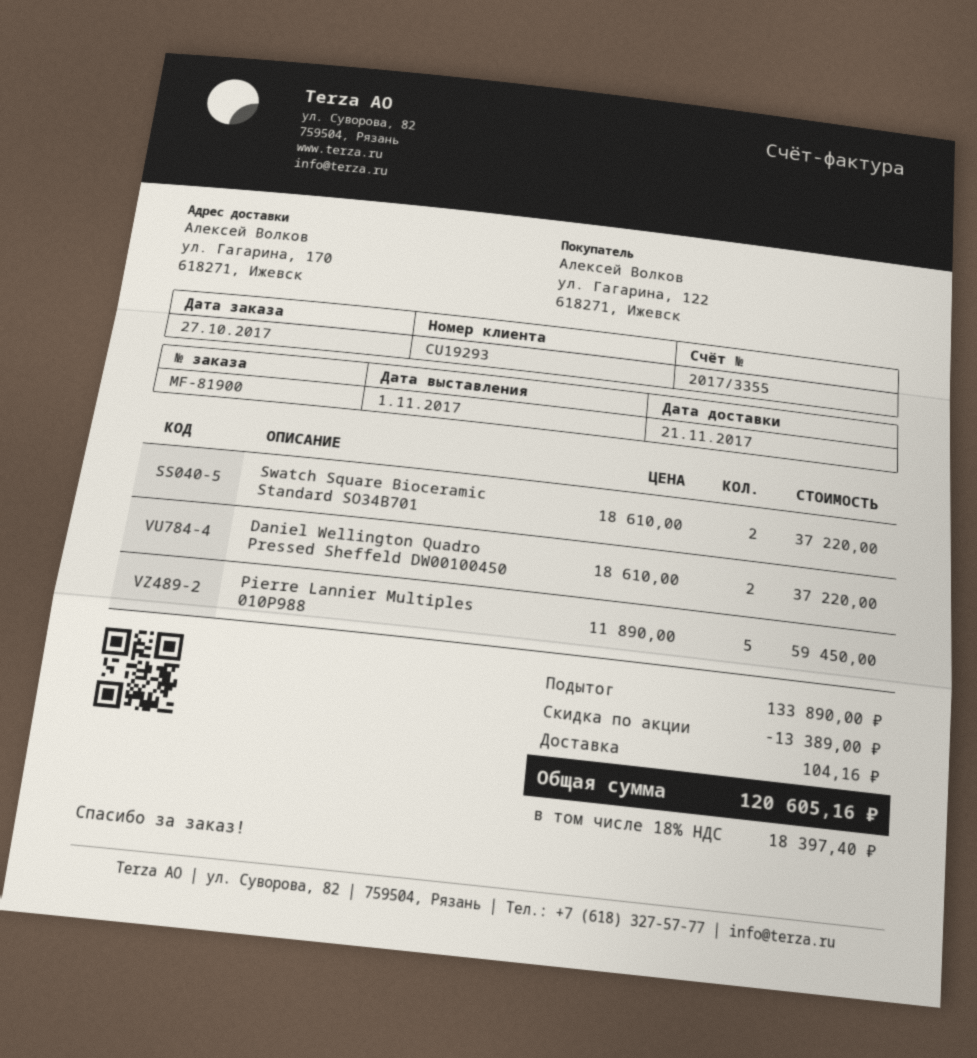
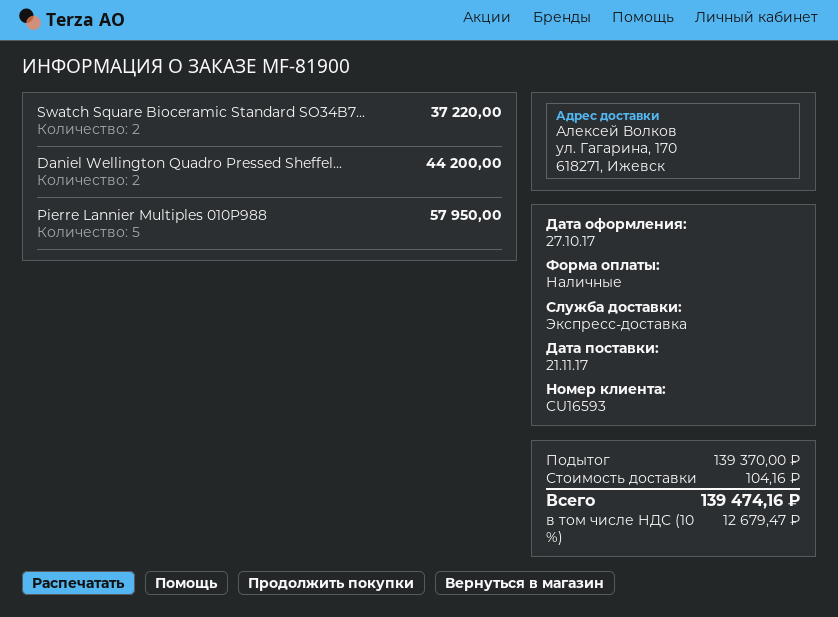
customer number: CU19293 -> CU16593
Daniel Wellington Quadro Pressed Sheffeld DW00100450: 2 for 37220.00 -> 2 for 44200.00
Pierre Lannier Multiples 010P988: 5 for 59450.00 -> 5 for 57950.00
subtotal: 133890.00 -> 139370.00
discount: 13389.00 -> none
tax: 18% = 18397.40 -> 10% = 12679.47
total: 120605.16 -> 139474.16

